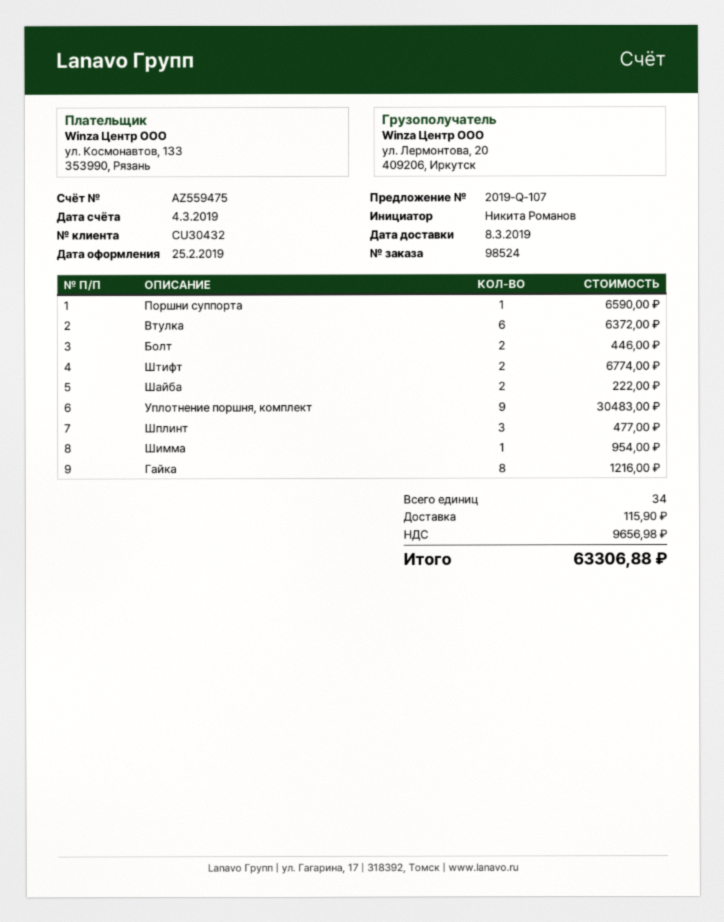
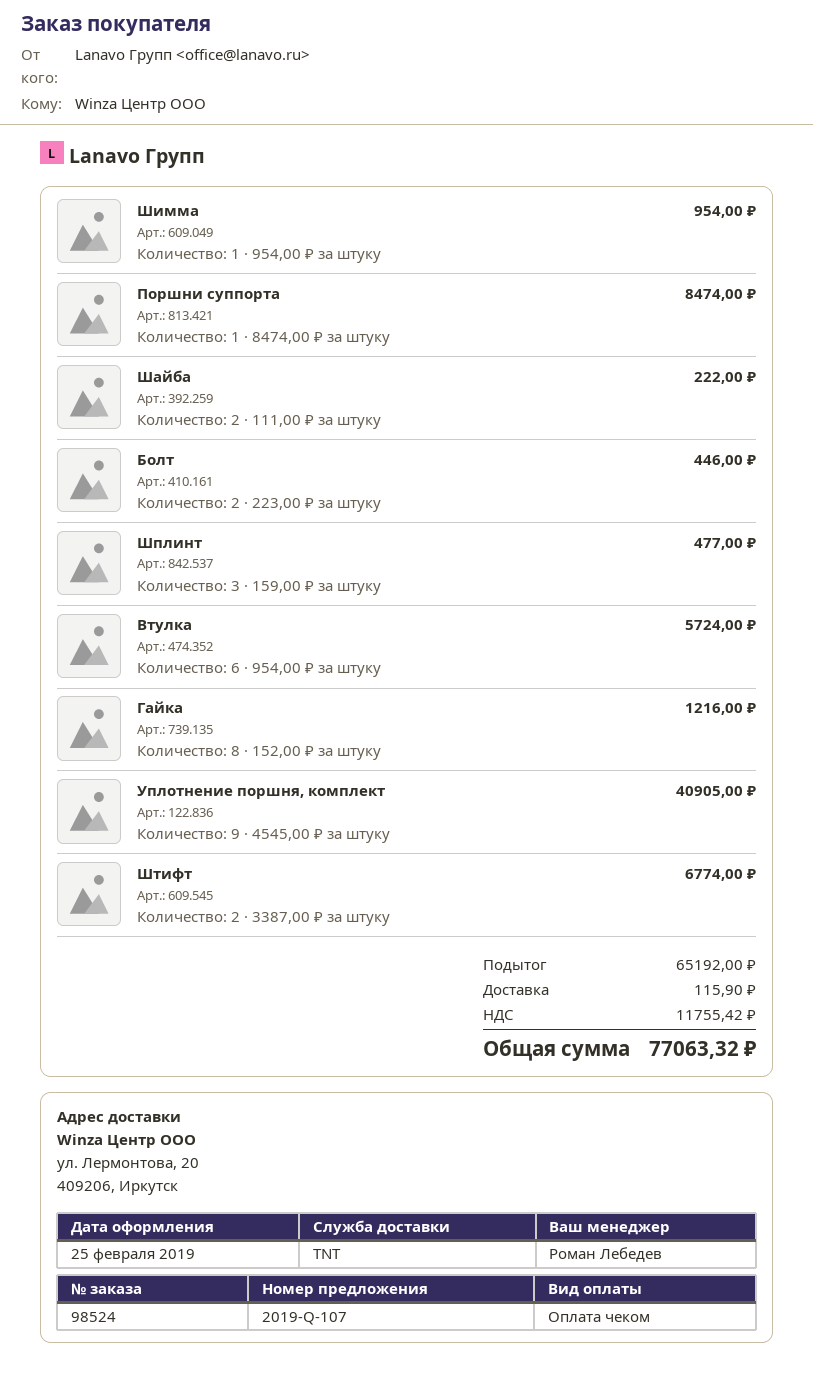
Поршни суппорта: 1 for 6590.00 -> 1 for 8474.00
Втулка: 6 for 6372.00 -> 6 for 5724.00
Уплотнение поршня, комплект: 9 for 30483.00 -> 9 for 40905.00
tax: 9656.98 -> 11755.42
total: 63306.88 -> 77063.32

